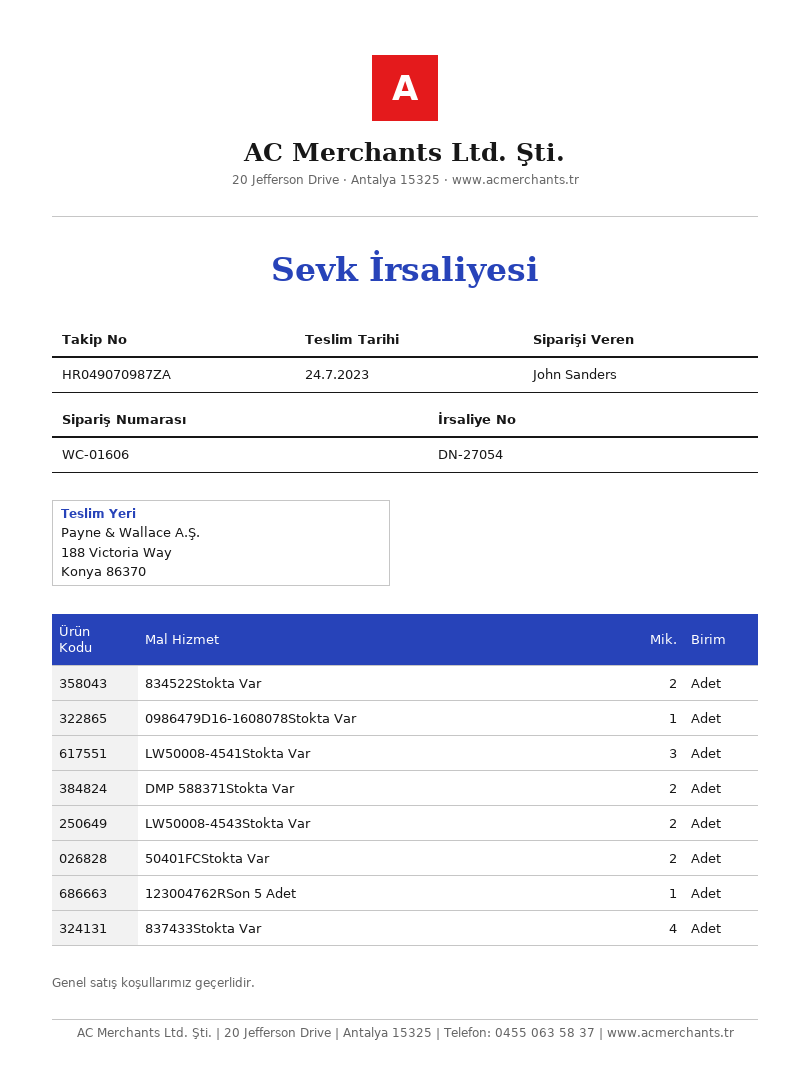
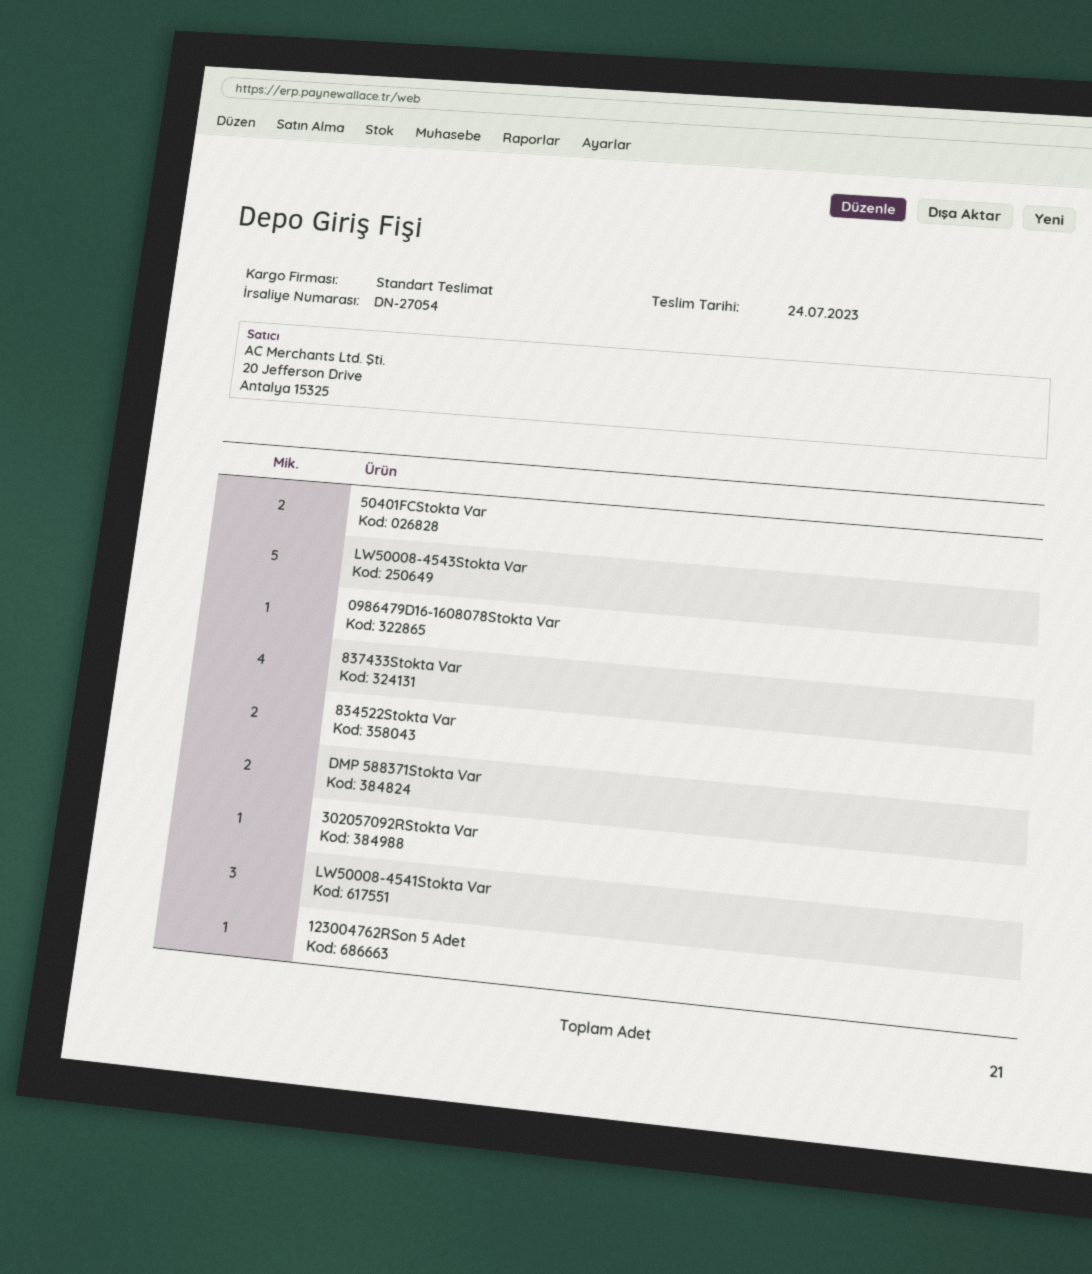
LW50008-4543Stokta Var: 2 -> 5
302057092RStokta Var: none -> 1

